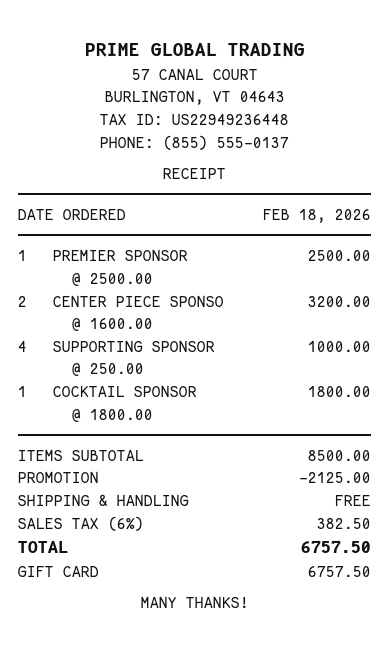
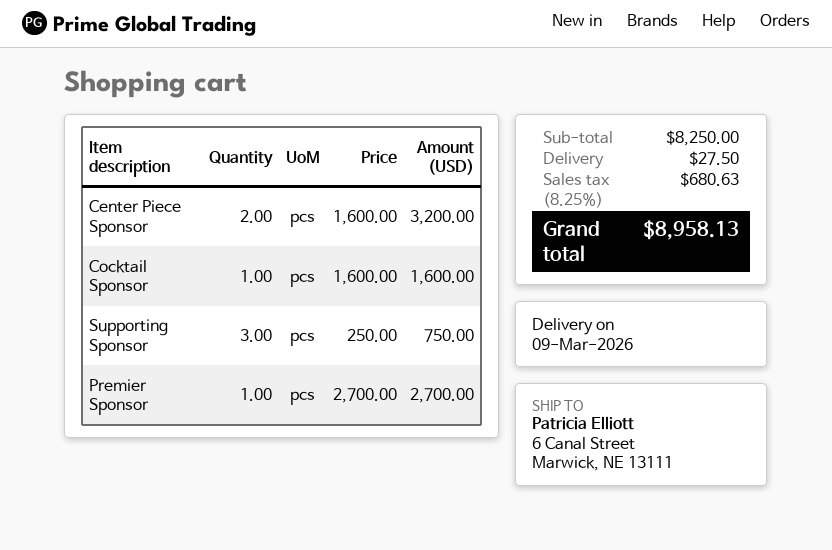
PREMIER SPONSOR: 1 x 2500.00 = 2500.00 -> 1 x 2700.00 = 2700.00
SUPPORTING SPONSOR: 4 x 250.00 = 1000.00 -> 3 x 250.00 = 750.00
COCKTAIL SPONSOR: 1 x 1800.00 = 1800.00 -> 1 x 1600.00 = 1600.00
subtotal: 8500.00 -> 8250.00
discount: 2125.00 -> none
shipping: 0.00 -> 27.50
tax: 6% = 382.50 -> 8.25% = 680.63
total: 6757.50 -> 8958.13

